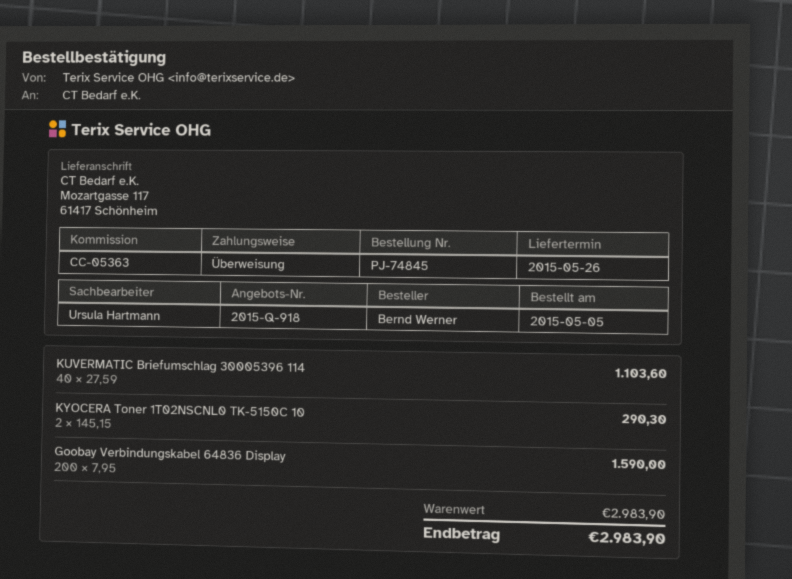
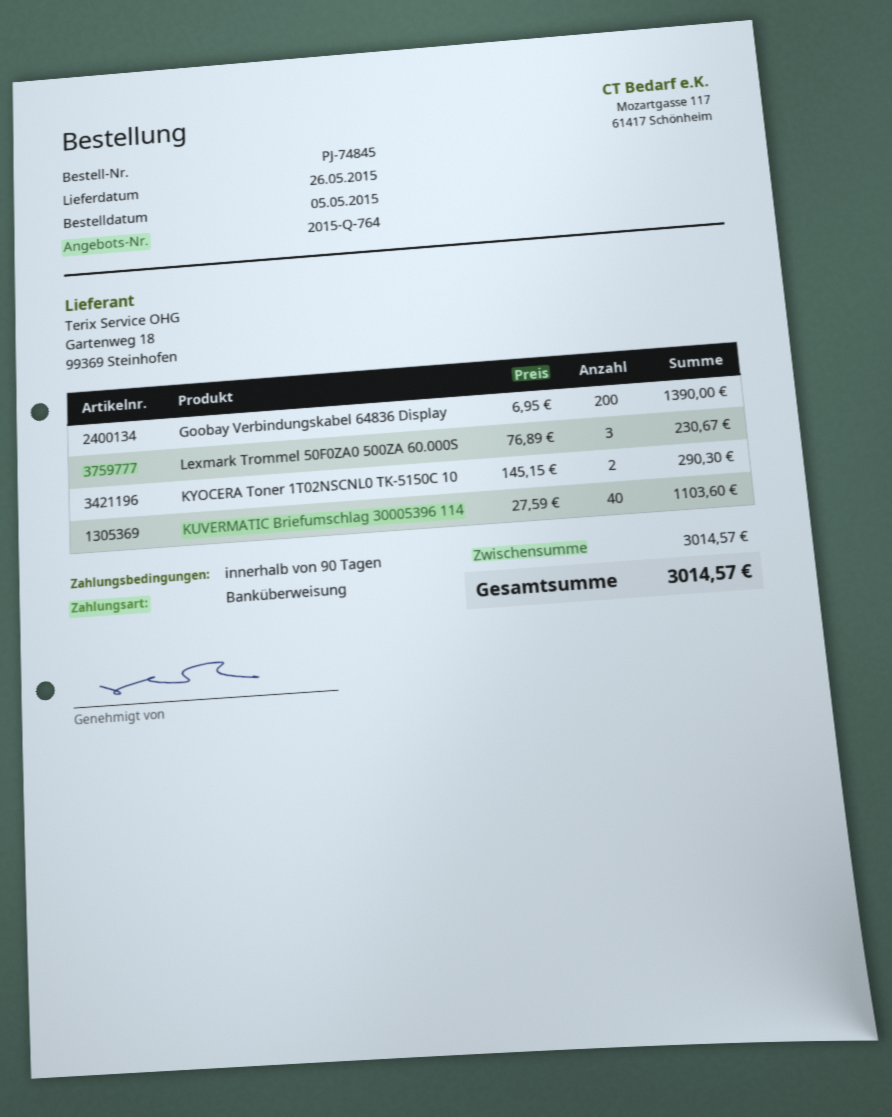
quote number: 2015-Q-918 -> 2015-Q-764
Goobay Verbindungskabel 64836 Display: 200 x 7.95 = 1590.00 -> 200 x 6.95 = 1390.00
Lexmark Trommel 50F0ZA0 500ZA 60.000S: none -> 3 x 76.89 = 230.67
subtotal: 2983.90 -> 3014.57
total: 2983.90 -> 3014.57

